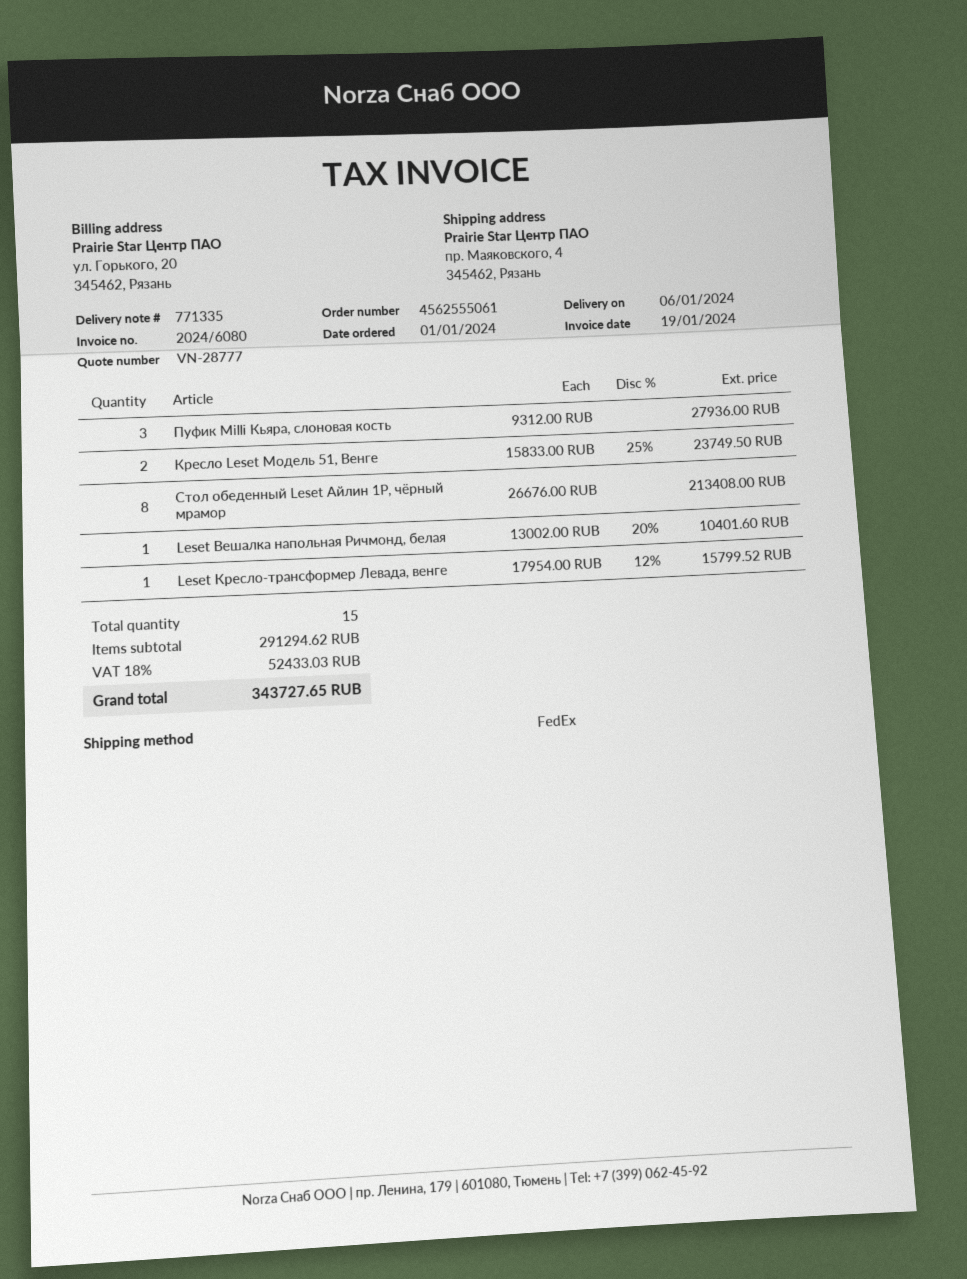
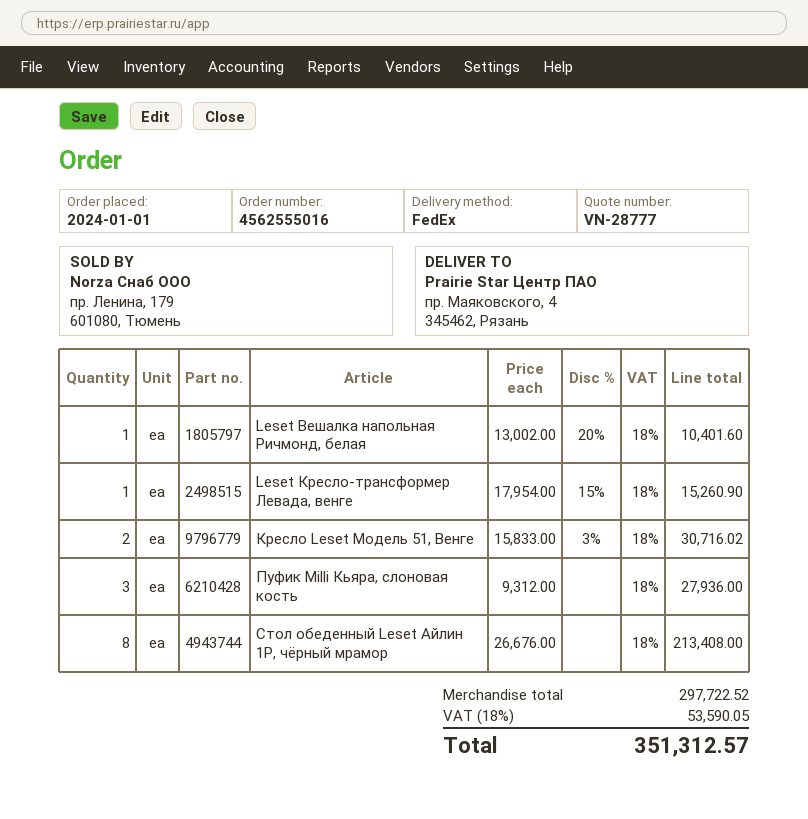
order number: 4562555061 -> 4562555016
Кресло Leset Модель 51, Венге: 2 x 15833.00 - 25% = 23749.50 -> 2 x 15833.00 - 3% = 30716.02
Leset Кресло-трансформер Левада, венге: 1 x 17954.00 - 12% = 15799.52 -> 1 x 17954.00 - 15% = 15260.90
subtotal: 291294.62 -> 297722.52
tax: 18% = 52433.03 -> 18% = 53590.05
total: 343727.65 -> 351312.57

